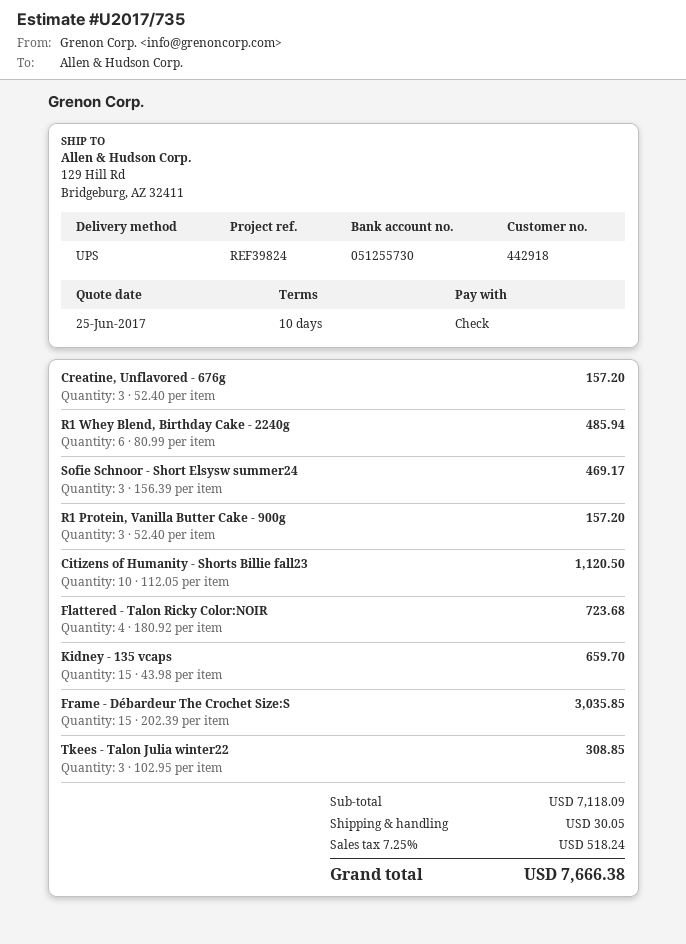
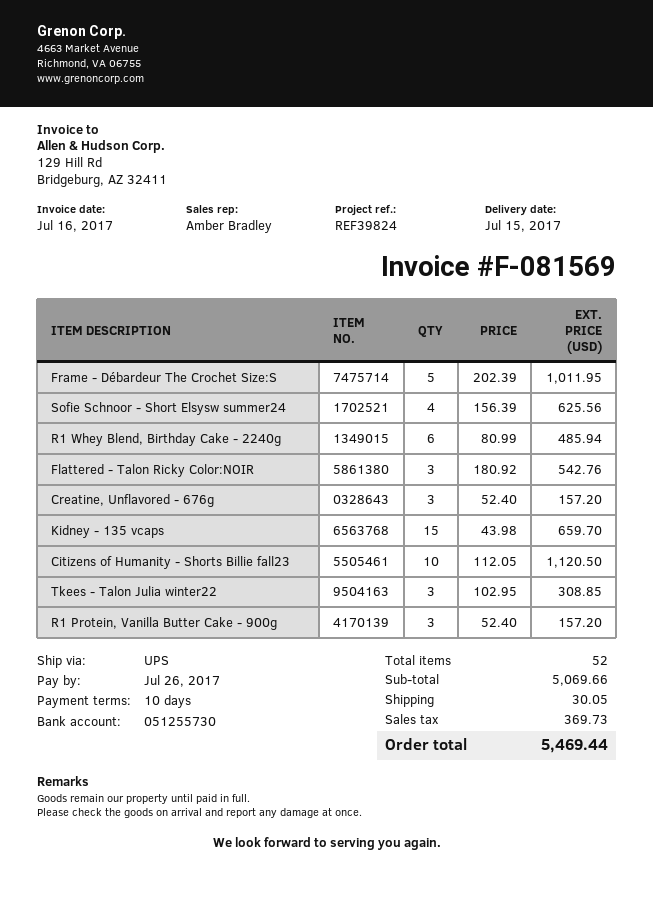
Sofie Schnoor - Short Elsysw summer24: 3 x 156.39 = 469.17 -> 4 x 156.39 = 625.56
Flattered - Talon Ricky Color:NOIR: 4 x 180.92 = 723.68 -> 3 x 180.92 = 542.76
Frame - Débardeur The Crochet Size:S: 15 x 202.39 = 3035.85 -> 5 x 202.39 = 1011.95
subtotal: 7118.09 -> 5069.66
tax: 518.24 -> 369.73
total: 7666.38 -> 5469.44

